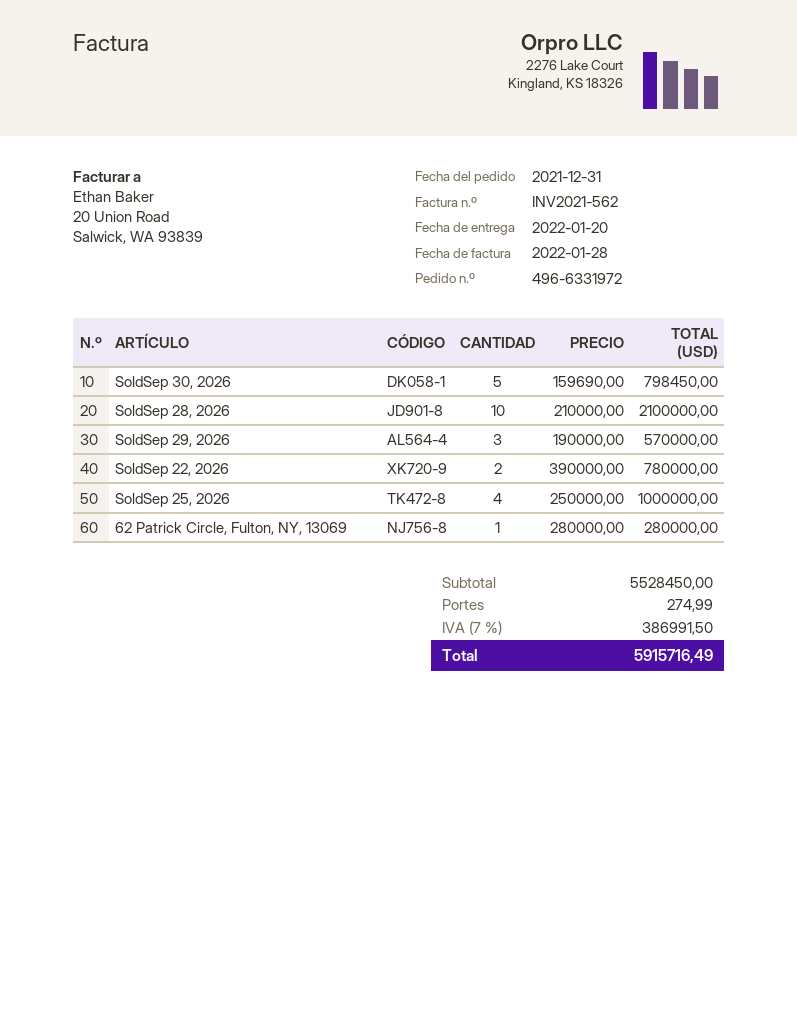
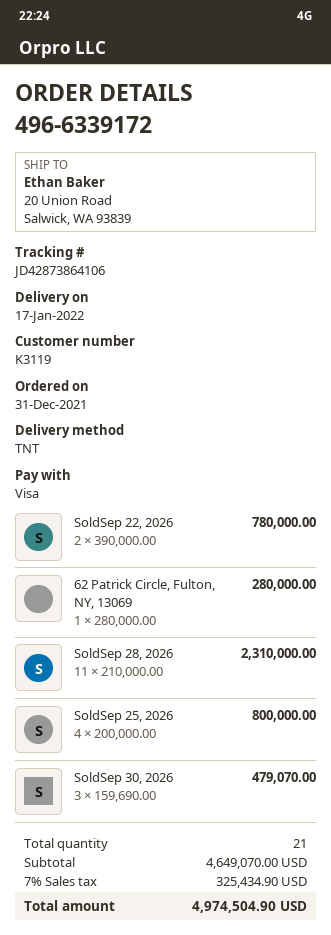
order number: 496-6331972 -> 496-6339172
delivery date: 2022-01-20 -> 2022-01-17
SoldSep 30, 2026: 5 x 159690.00 = 798450.00 -> 3 x 159690.00 = 479070.00
SoldSep 28, 2026: 10 x 210000.00 = 2100000.00 -> 11 x 210000.00 = 2310000.00
SoldSep 29, 2026: 3 x 190000.00 = 570000.00 -> none
SoldSep 25, 2026: 4 x 250000.00 = 1000000.00 -> 4 x 200000.00 = 800000.00
subtotal: 5528450.00 -> 4649070.00
shipping: 274.99 -> none
tax: 7% = 386991.50 -> 7% = 325434.90
total: 5915716.49 -> 4974504.90

